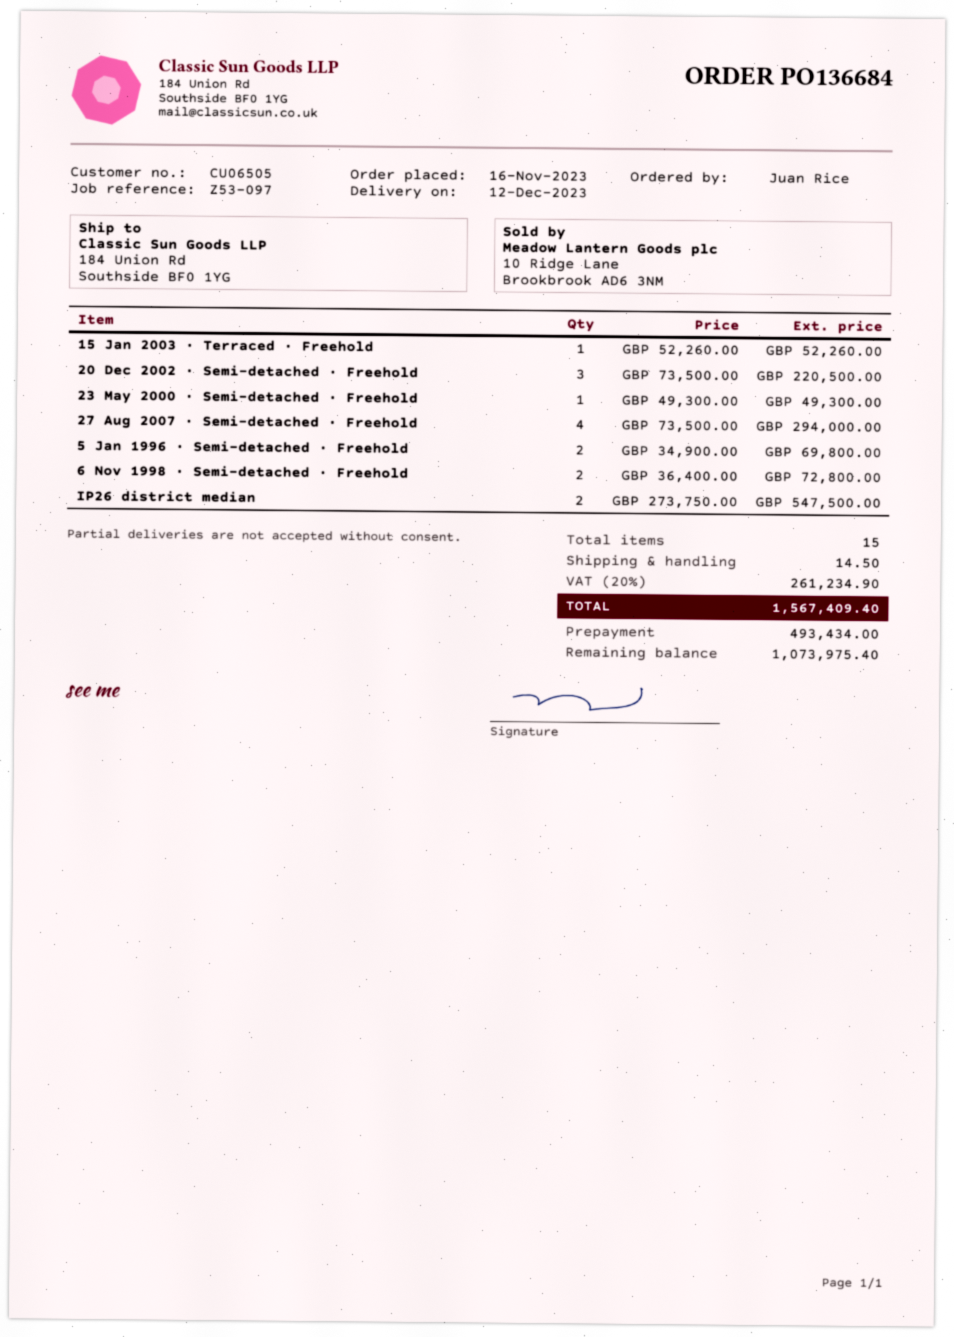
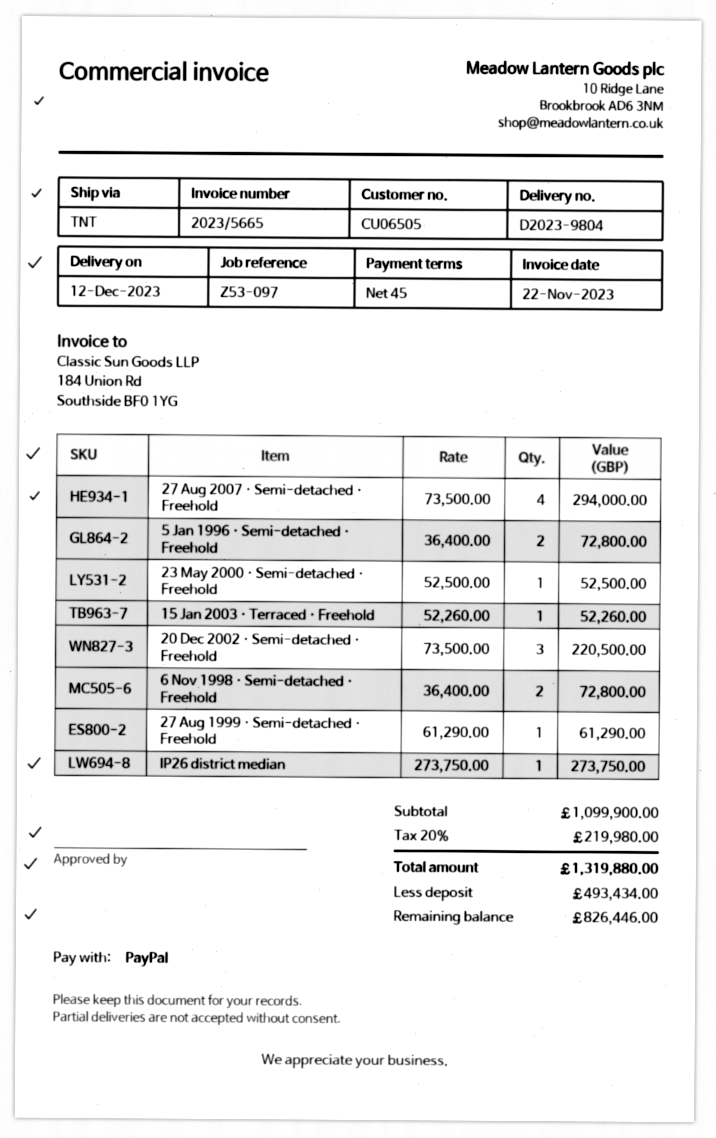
23 May 2000 · Semi-detached · Freehold: 1 x 49300.00 = 49300.00 -> 1 x 52500.00 = 52500.00
5 Jan 1996 · Semi-detached · Freehold: 2 x 34900.00 = 69800.00 -> 2 x 36400.00 = 72800.00
IP26 district median: 2 x 273750.00 = 547500.00 -> 1 x 273750.00 = 273750.00
27 Aug 1999 · Semi-detached · Freehold: none -> 1 x 61290.00 = 61290.00
shipping: 14.50 -> none
tax: 20% = 261234.90 -> 20% = 219980.00
total: 1567409.40 -> 1319880.00
balance: 1073975.40 -> 826446.00

